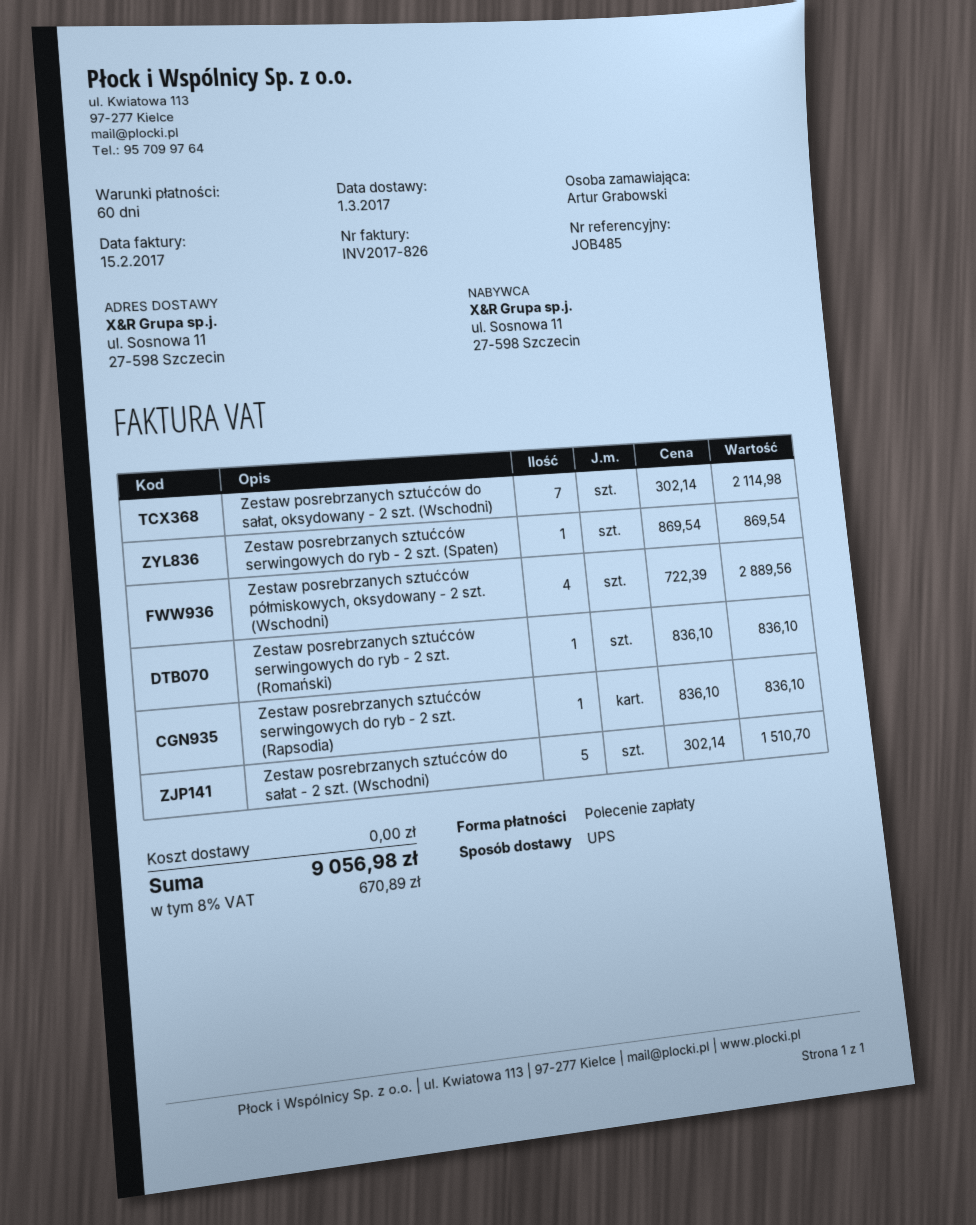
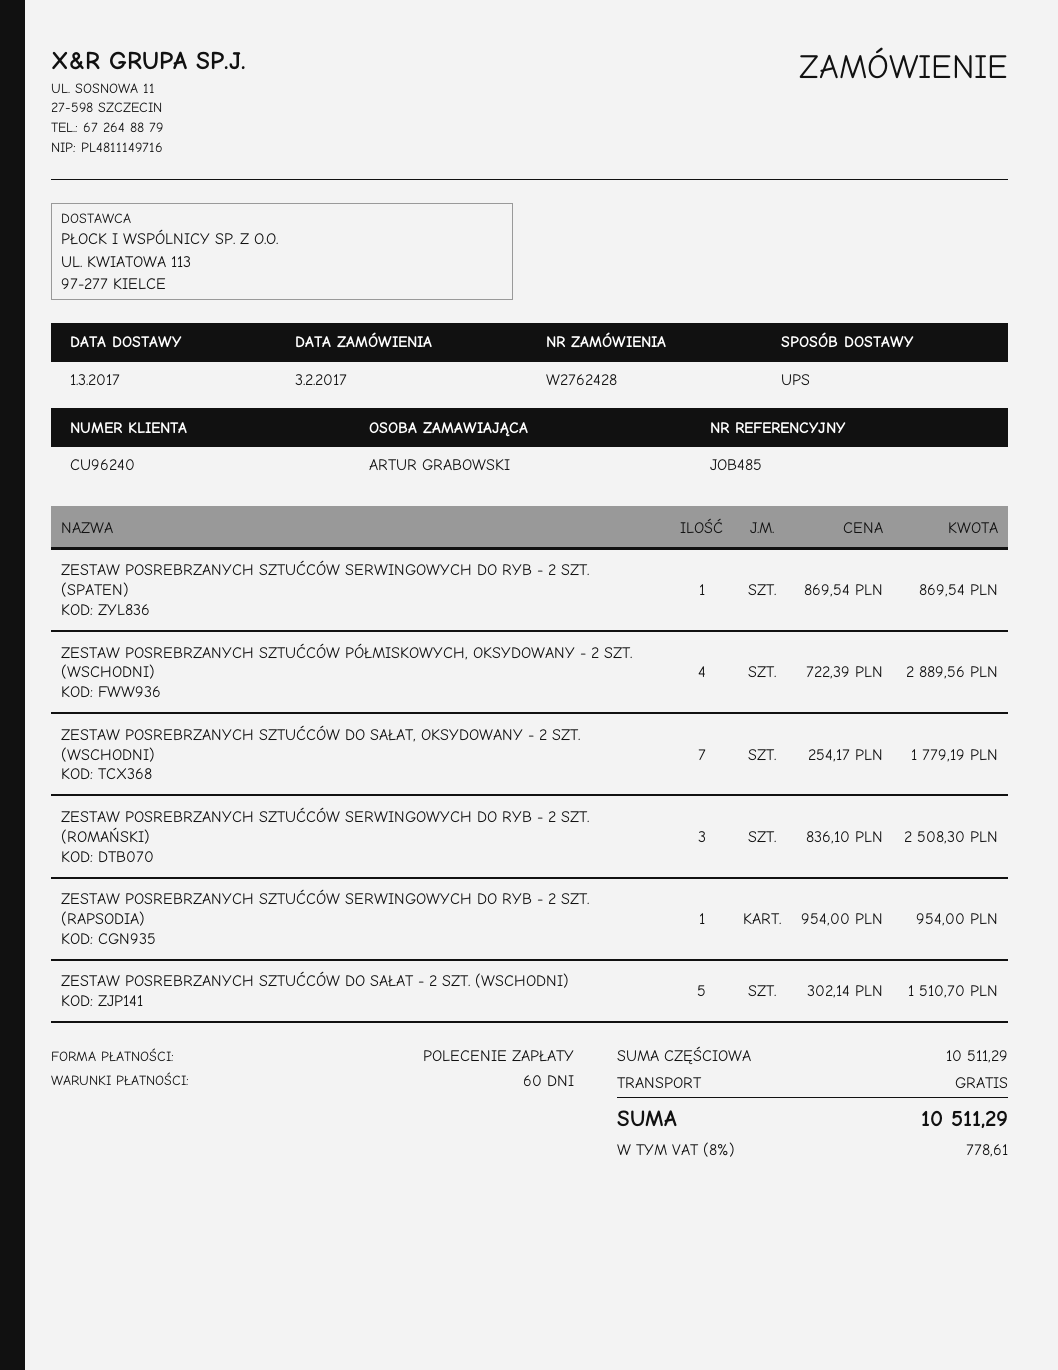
Zestaw posrebrzanych sztućców do sałat, oksydowany - 2 szt. (Wschodni): 7 x 302.14 = 2114.98 -> 7 x 254.17 = 1779.19
Zestaw posrebrzanych sztućców serwingowych do ryb - 2 szt. (Romański): 1 x 836.10 = 836.10 -> 3 x 836.10 = 2508.30
Zestaw posrebrzanych sztućców serwingowych do ryb - 2 szt. (Rapsodia): 1 x 836.10 = 836.10 -> 1 x 954.00 = 954.00
tax: 8% = 670.89 -> 8% = 778.61
total: 9056.98 -> 10511.29

